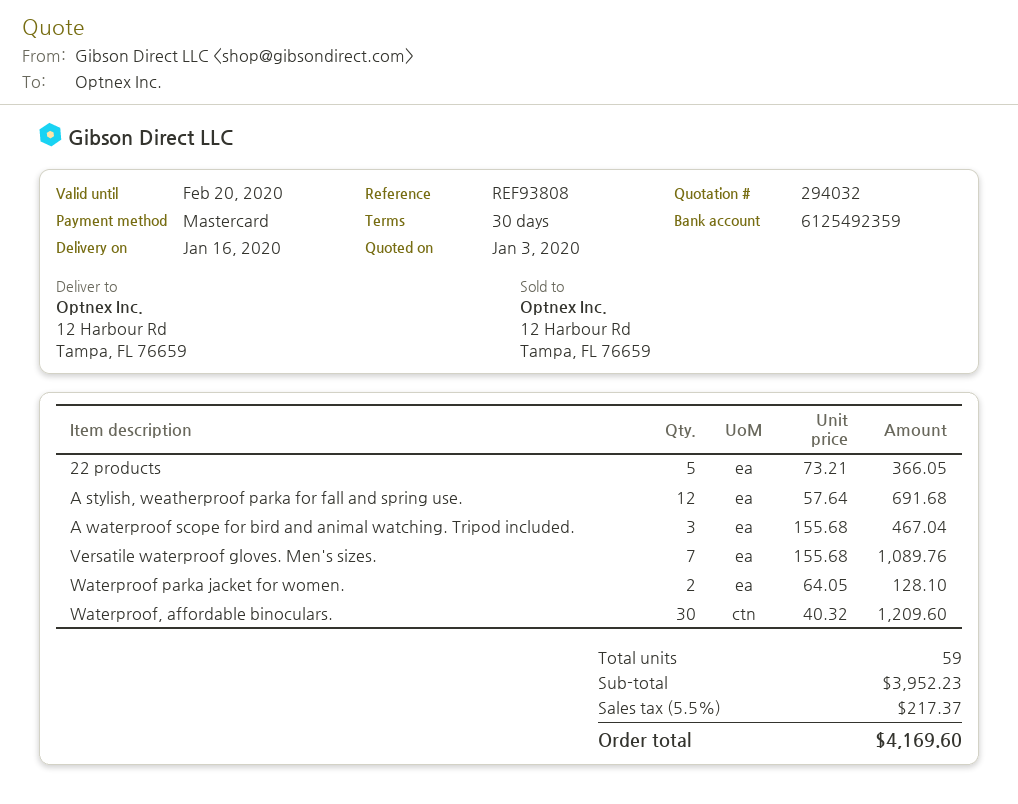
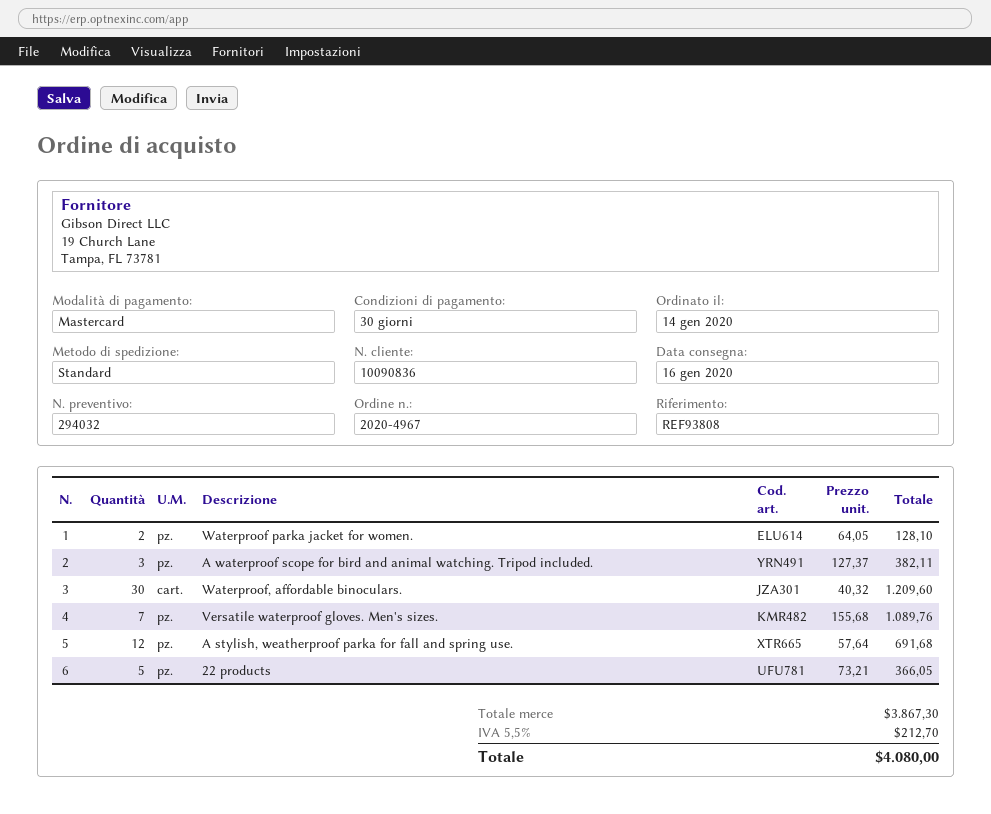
A waterproof scope for bird and animal watching. Tripod included.: 3 x 155.68 = 467.04 -> 3 x 127.37 = 382.11
subtotal: 3952.23 -> 3867.30
tax: 5.5% = 217.37 -> 5.5% = 212.70
total: 4169.60 -> 4080.00

